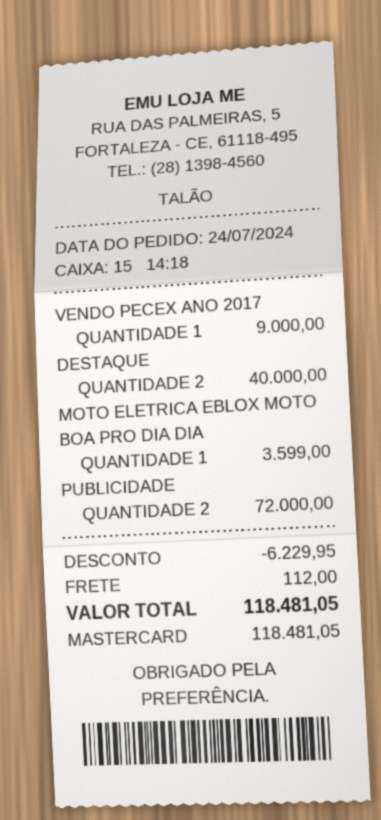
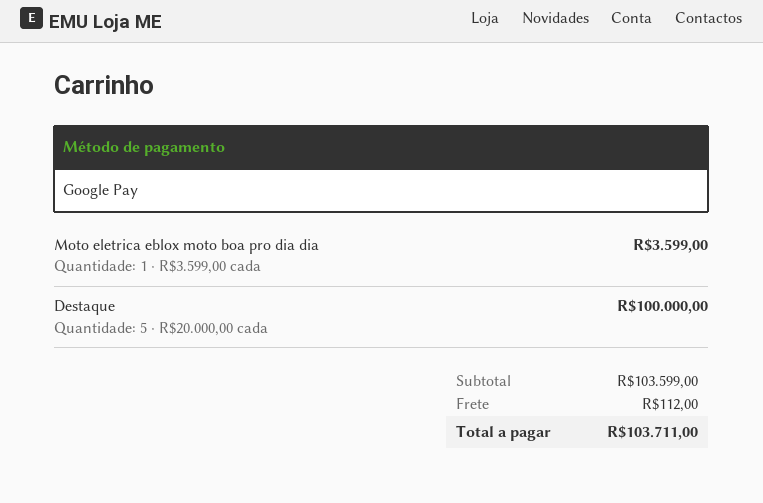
payment method: Mastercard -> Google Pay
VENDO PECEX ANO 2017: 1 for 9000.00 -> none
DESTAQUE: 2 for 40000.00 -> 5 for 100000.00
PUBLICIDADE: 2 for 72000.00 -> none
discount: 6229.95 -> none
total: 118481.05 -> 103711.00

